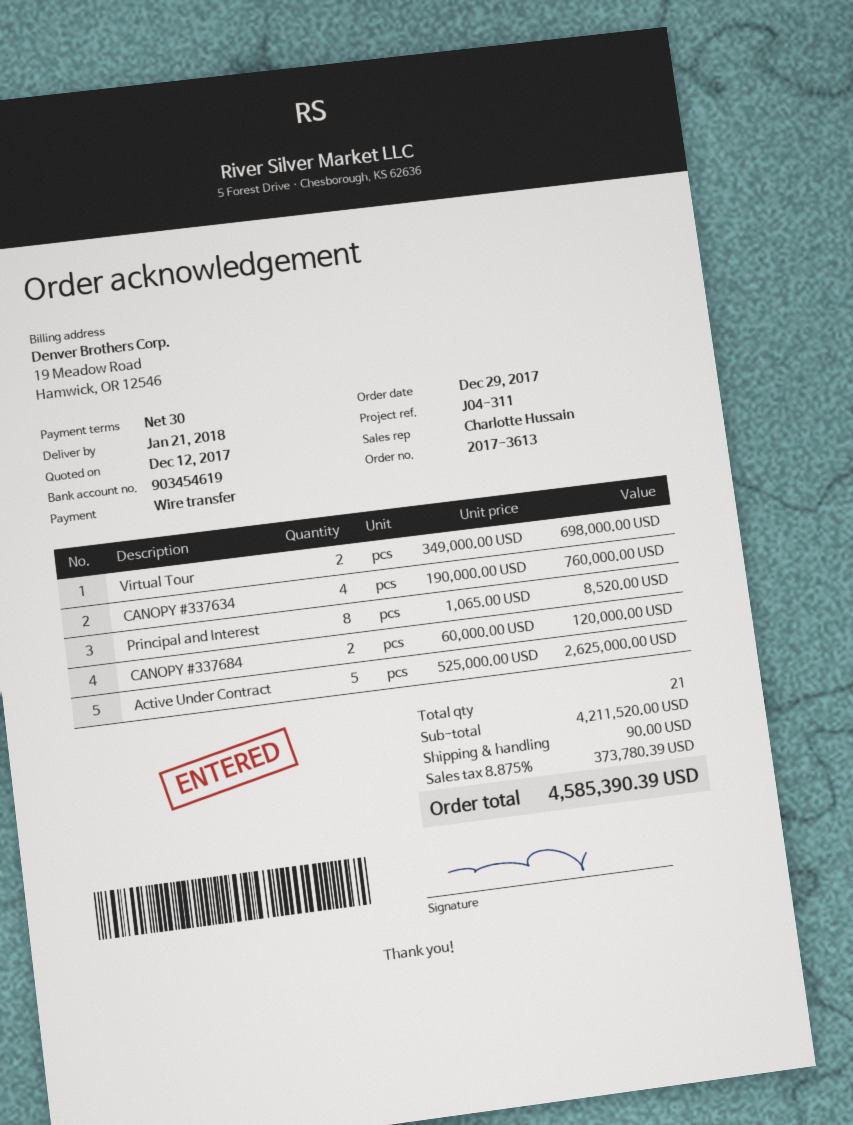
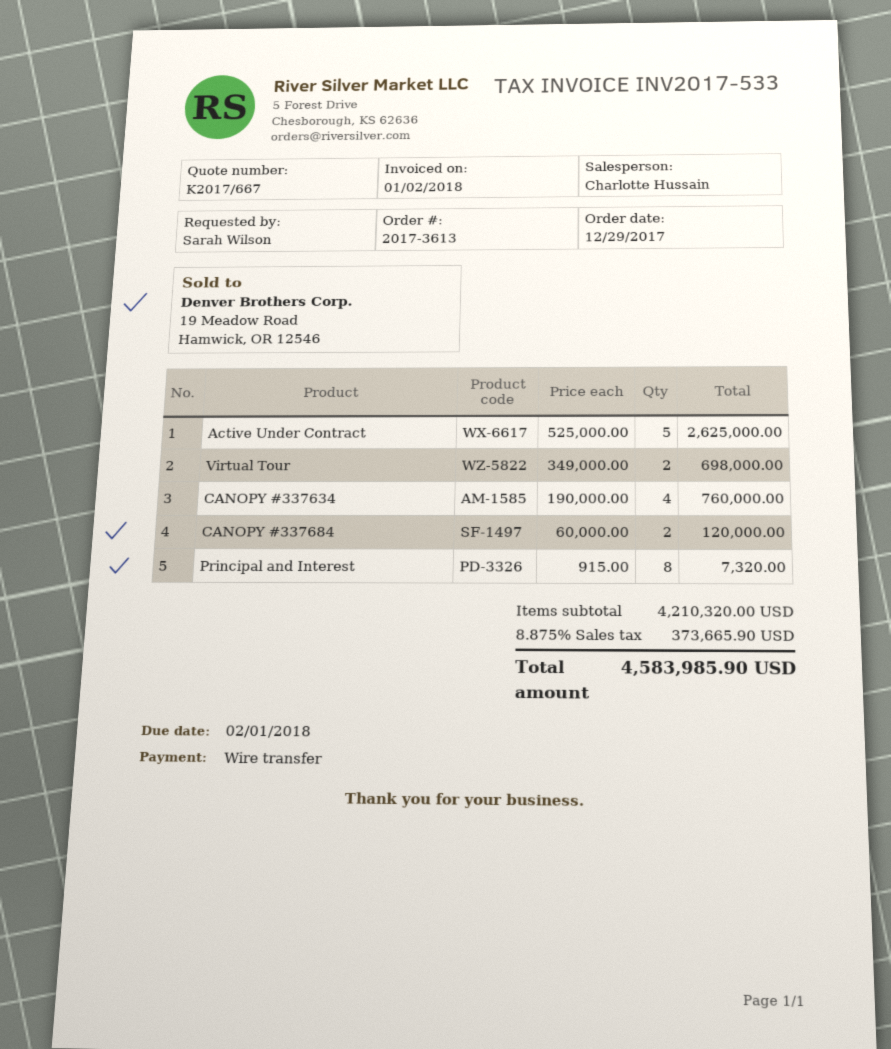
Principal and Interest: 8 x 1065.00 = 8520.00 -> 8 x 915.00 = 7320.00
subtotal: 4211520.00 -> 4210320.00
shipping: 90.00 -> none
tax: 8.875% = 373780.39 -> 8.875% = 373665.90
total: 4585390.39 -> 4583985.90

